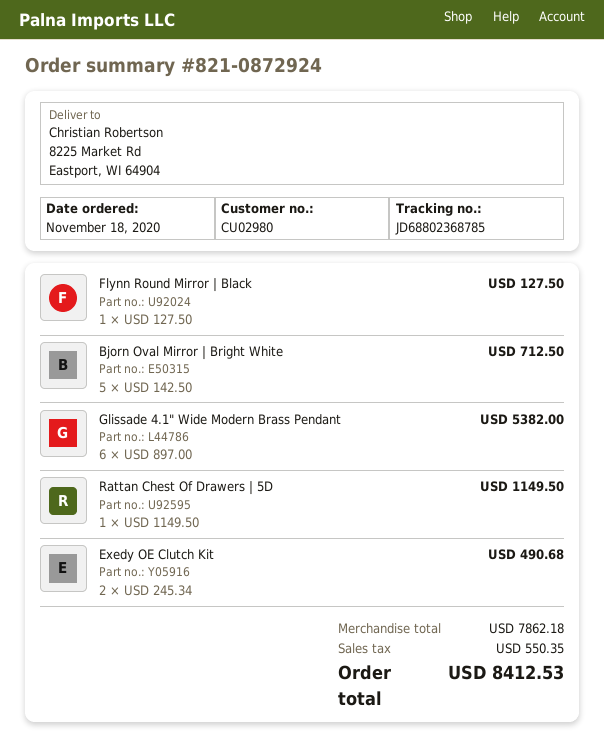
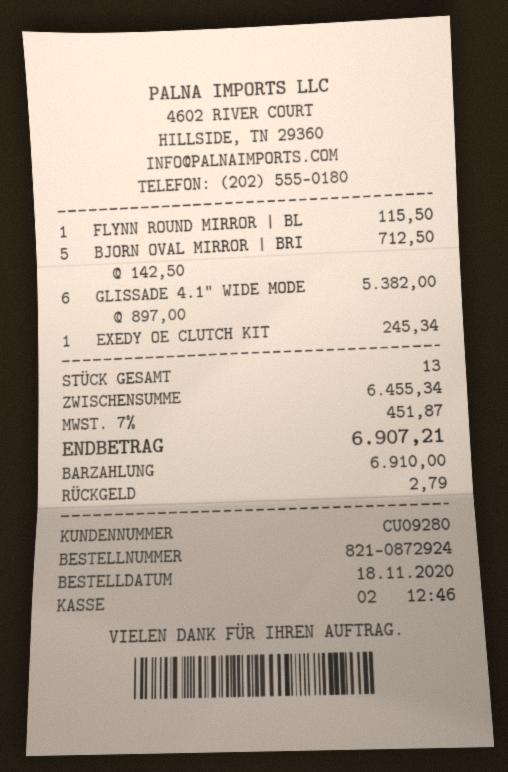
customer number: CU02980 -> CU09280
Flynn Round Mirror | Black: 1 x 127.50 = 127.50 -> 1 x 115.50 = 115.50
Rattan Chest Of Drawers | 5D: 1 x 1149.50 = 1149.50 -> none
Exedy OE Clutch Kit: 2 x 245.34 = 490.68 -> 1 x 245.34 = 245.34
subtotal: 7862.18 -> 6455.34
tax: 550.35 -> 451.87
total: 8412.53 -> 6907.21

